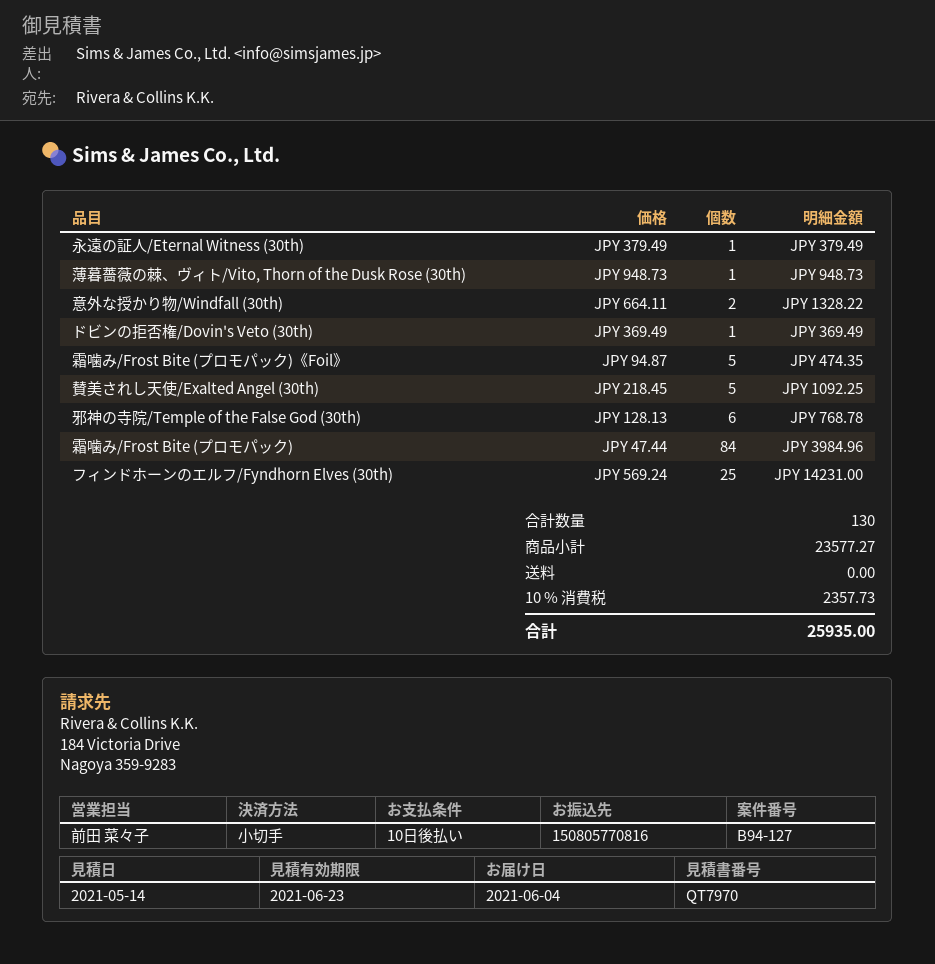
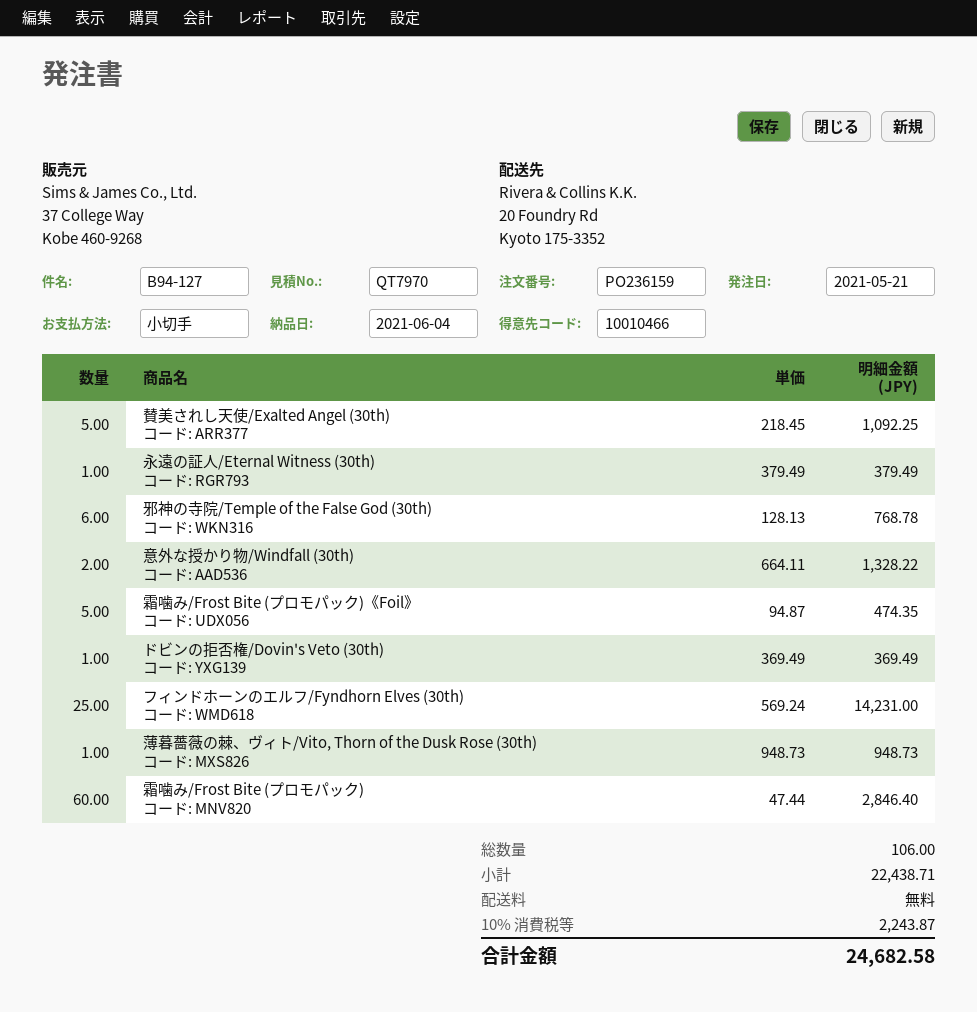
霜噛み/Frost Bite (プロモパック): 84 x 47.44 = 3984.96 -> 60 x 47.44 = 2846.40
total quantity: 130 -> 106
subtotal: 23577.27 -> 22438.71
tax: 10% = 2357.73 -> 10% = 2243.87
total: 25935.00 -> 24682.58

